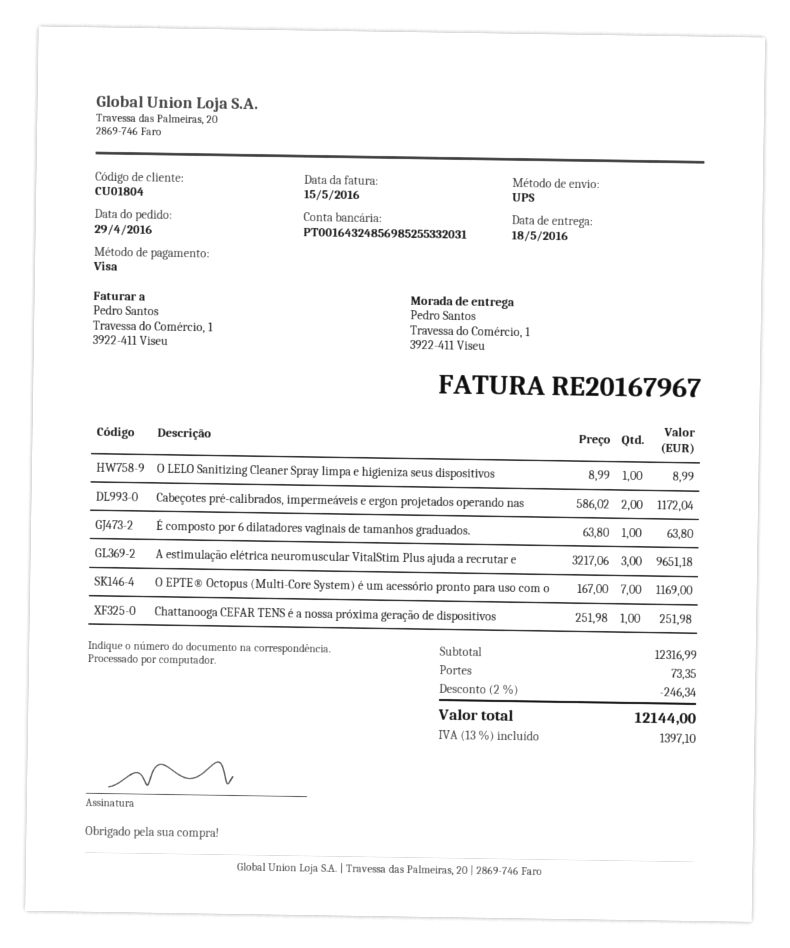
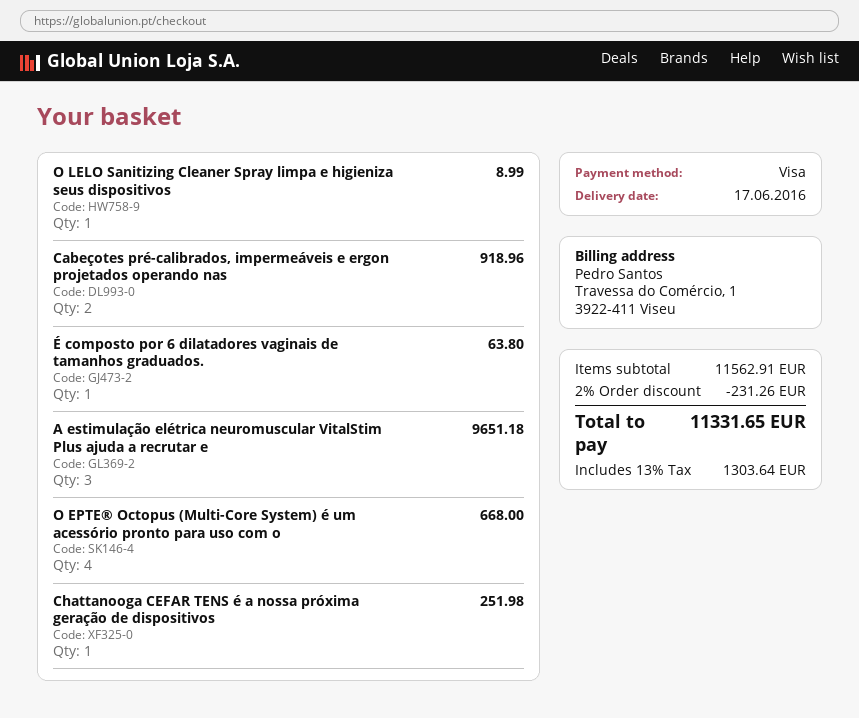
delivery date: 2016-05-18 -> 2016-06-17
Cabeçotes pré-calibrados, impermeáveis e ergon projetados operando nas: 2 for 1172.04 -> 2 for 918.96
O EPTE® Octopus (Multi-Core System) é um acessório pronto para uso com o: 7 for 1169.00 -> 4 for 668.00
subtotal: 12316.99 -> 11562.91
discount: 2% = 246.34 -> 2% = 231.26
shipping: 73.35 -> none
tax: 13% = 1397.10 -> 13% = 1303.64
total: 12144.00 -> 11331.65

